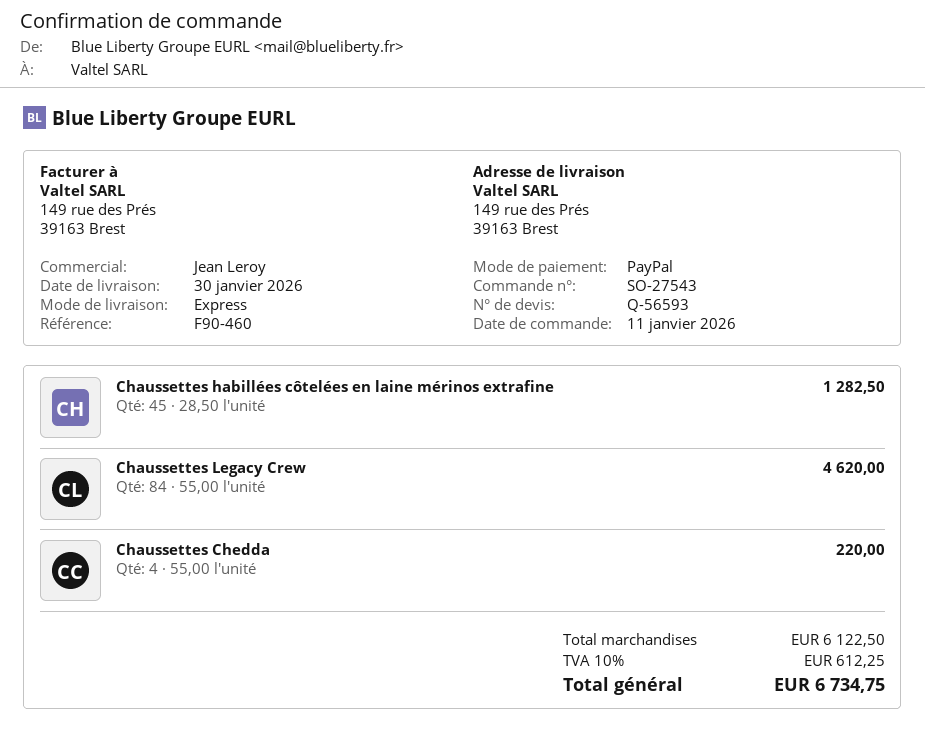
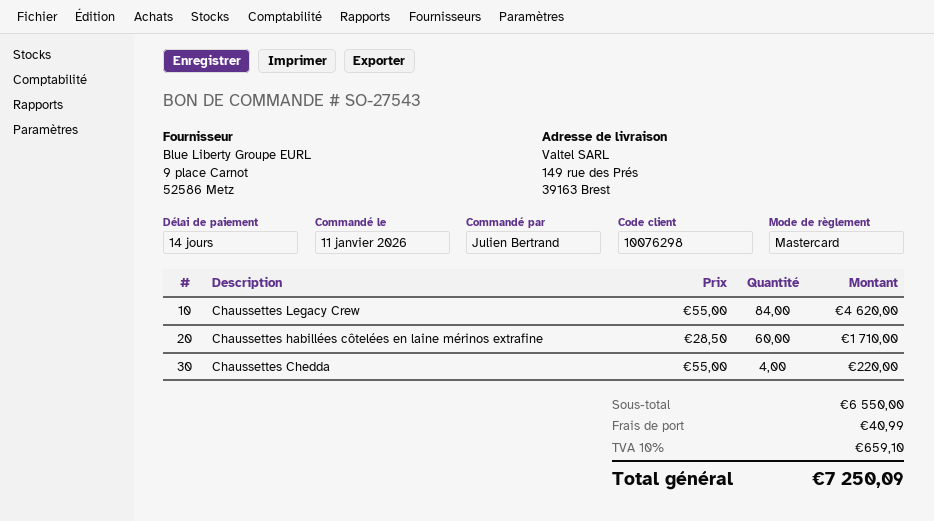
payment method: PayPal -> Mastercard
Chaussettes habillées côtelées en laine mérinos extrafine: 45 x 28.50 = 1282.50 -> 60 x 28.50 = 1710.00
subtotal: 6122.50 -> 6550.00
shipping: none -> 40.99
tax: 10% = 612.25 -> 10% = 659.10
total: 6734.75 -> 7250.09

